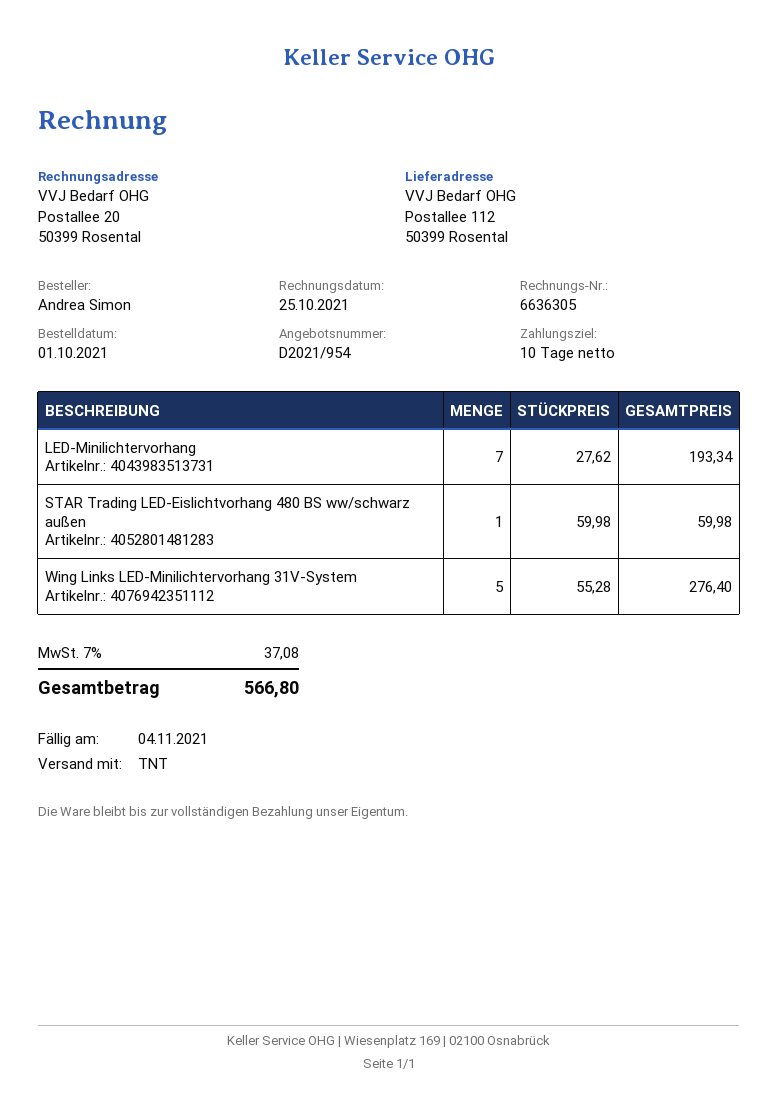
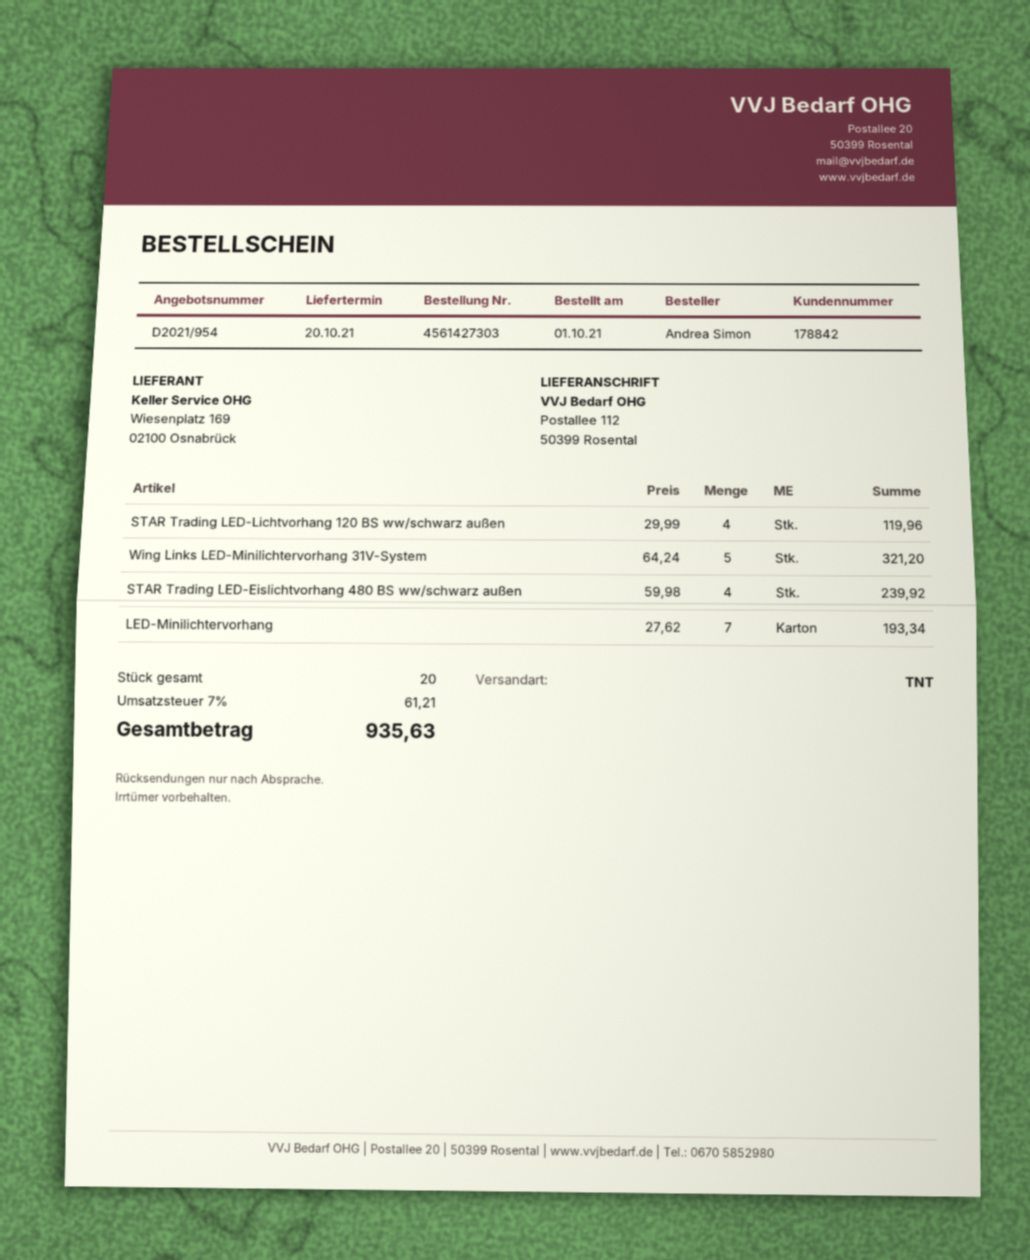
STAR Trading LED-Eislichtvorhang 480 BS ww/schwarz außen: 1 x 59.98 = 59.98 -> 4 x 59.98 = 239.92
Wing Links LED-Minilichtervorhang 31V-System: 5 x 55.28 = 276.40 -> 5 x 64.24 = 321.20
STAR Trading LED-Lichtvorhang 120 BS ww/schwarz außen: none -> 4 x 29.99 = 119.96
tax: 7% = 37.08 -> 7% = 61.21
total: 566.80 -> 935.63

